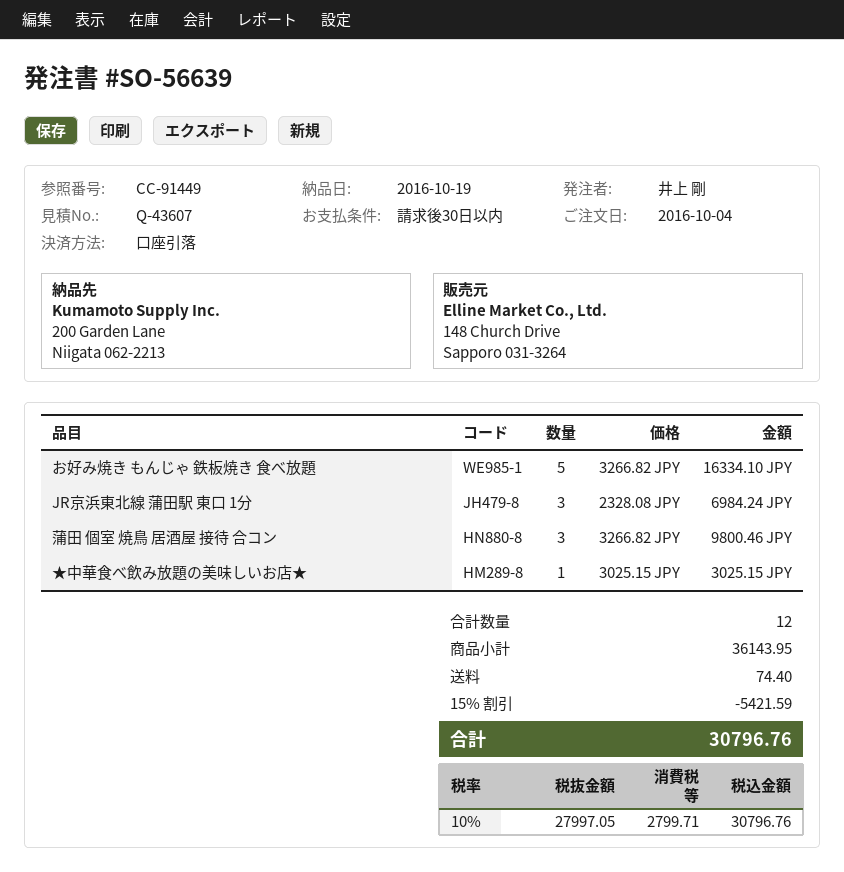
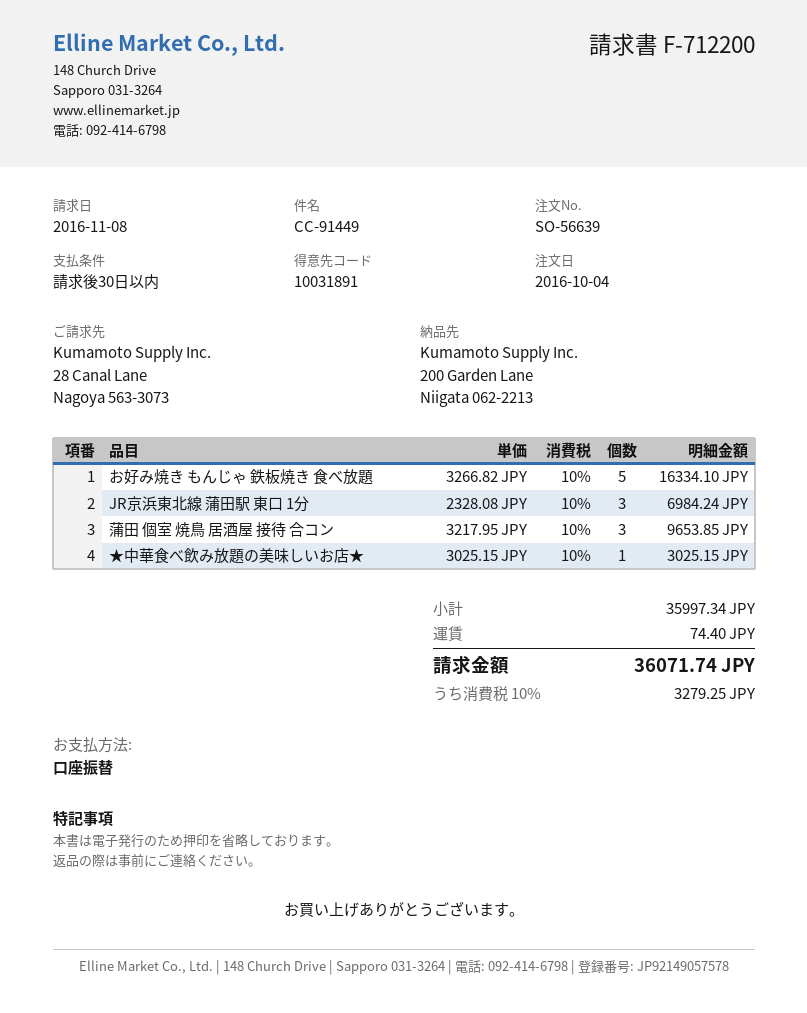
蒲田 個室 焼鳥 居酒屋 接待 合コン: 3 x 3266.82 = 9800.46 -> 3 x 3217.95 = 9653.85
subtotal: 36143.95 -> 35997.34
discount: 15% = 5421.59 -> none
tax: 10% = 2799.71 -> 10% = 3279.25
total: 30796.76 -> 36071.74

